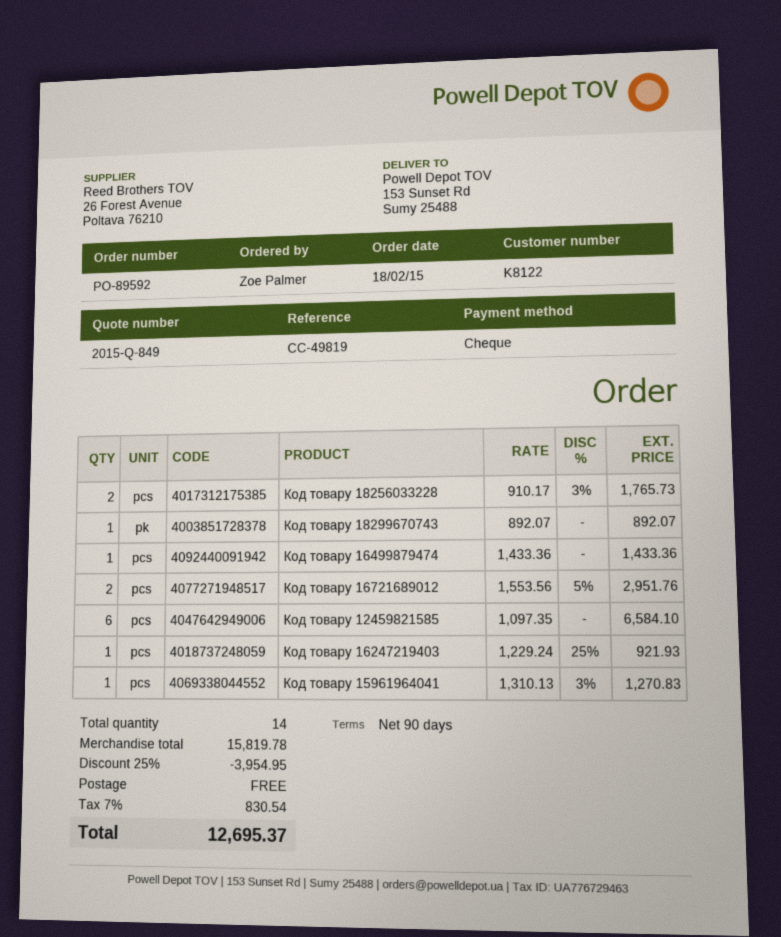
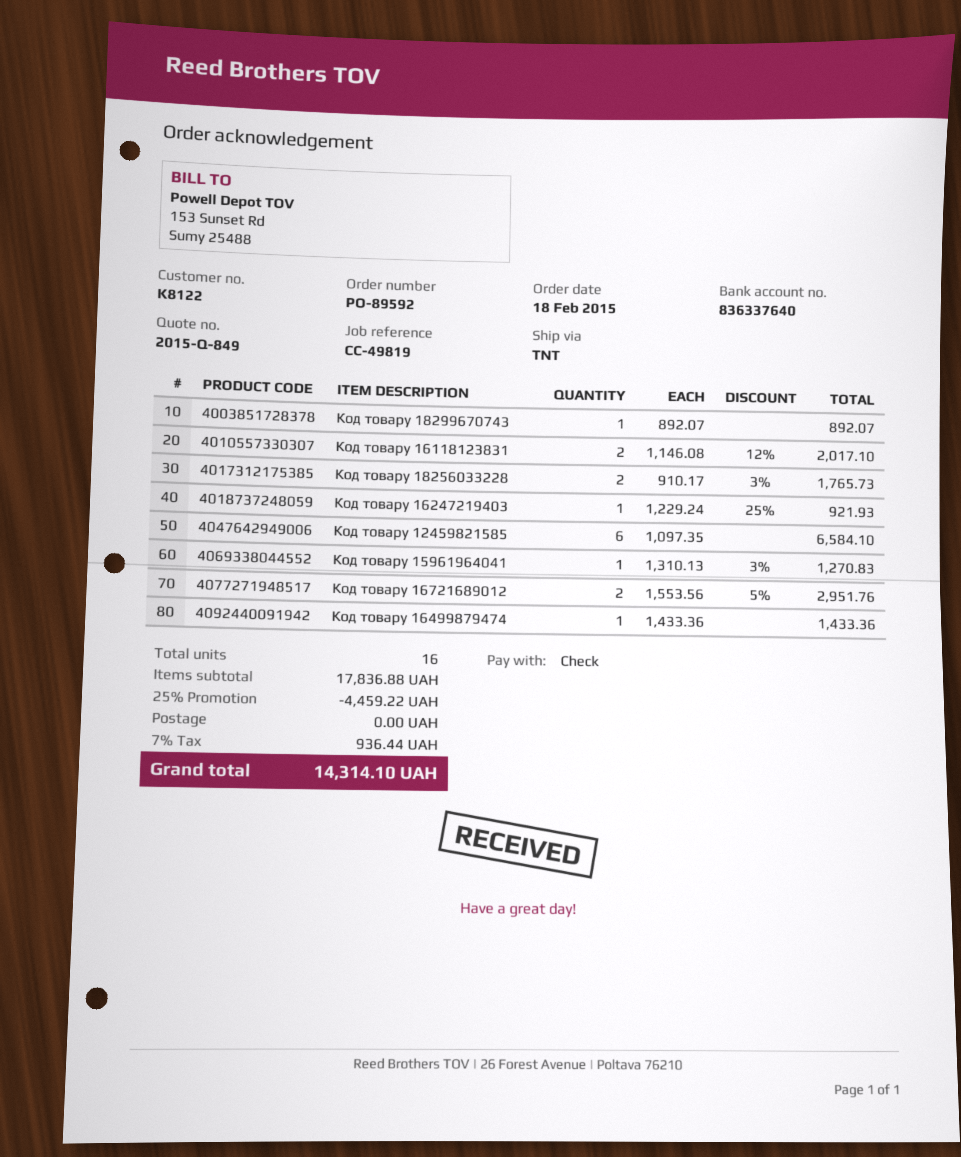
Код товару 16118123831: none -> 2 x 1146.08 - 12% = 2017.10
total quantity: 14 -> 16
subtotal: 15819.78 -> 17836.88
discount: 25% = 3954.95 -> 25% = 4459.22
tax: 7% = 830.54 -> 7% = 936.44
total: 12695.37 -> 14314.10

